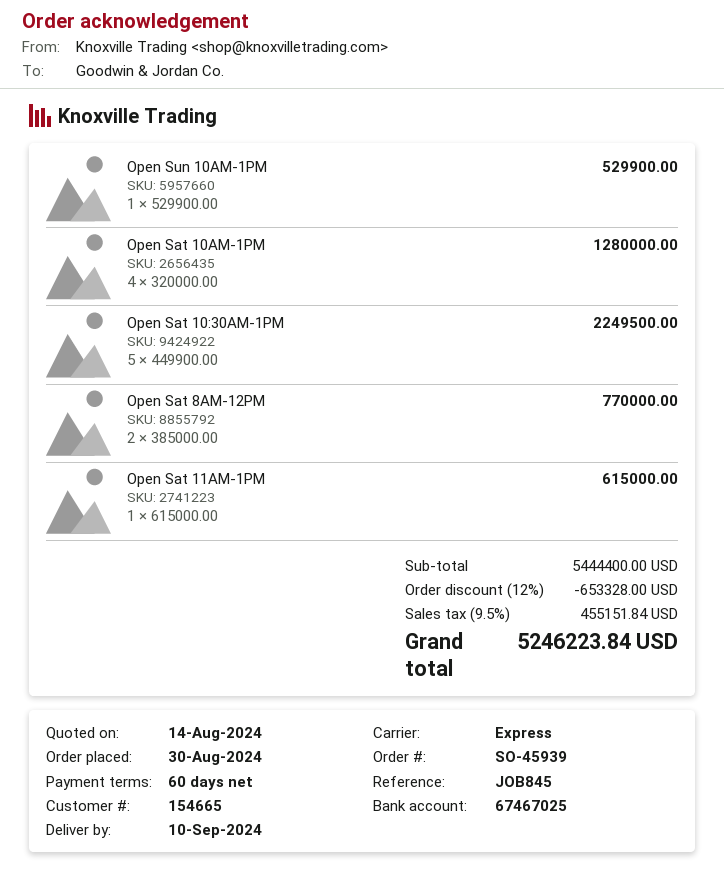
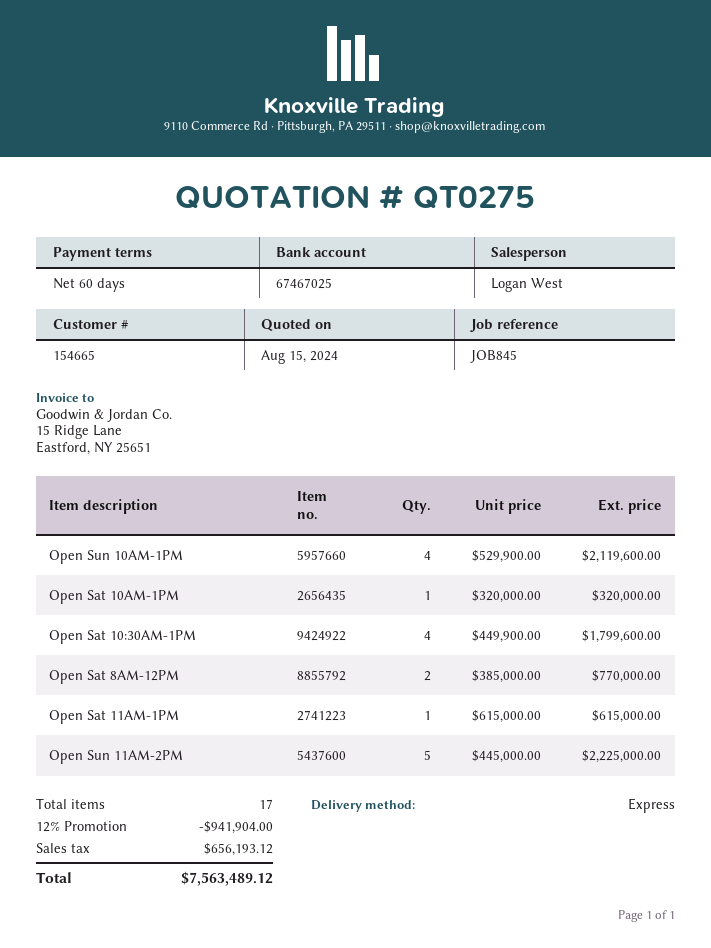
quote date: 2024-08-14 -> 2024-08-15
Open Sun 10AM-1PM: 1 x 529900.00 = 529900.00 -> 4 x 529900.00 = 2119600.00
Open Sat 10AM-1PM: 4 x 320000.00 = 1280000.00 -> 1 x 320000.00 = 320000.00
Open Sat 10:30AM-1PM: 5 x 449900.00 = 2249500.00 -> 4 x 449900.00 = 1799600.00
Open Sun 11AM-2PM: none -> 5 x 445000.00 = 2225000.00
discount: 12% = 653328.00 -> 12% = 941904.00
tax: 455151.84 -> 656193.12
total: 5246223.84 -> 7563489.12

